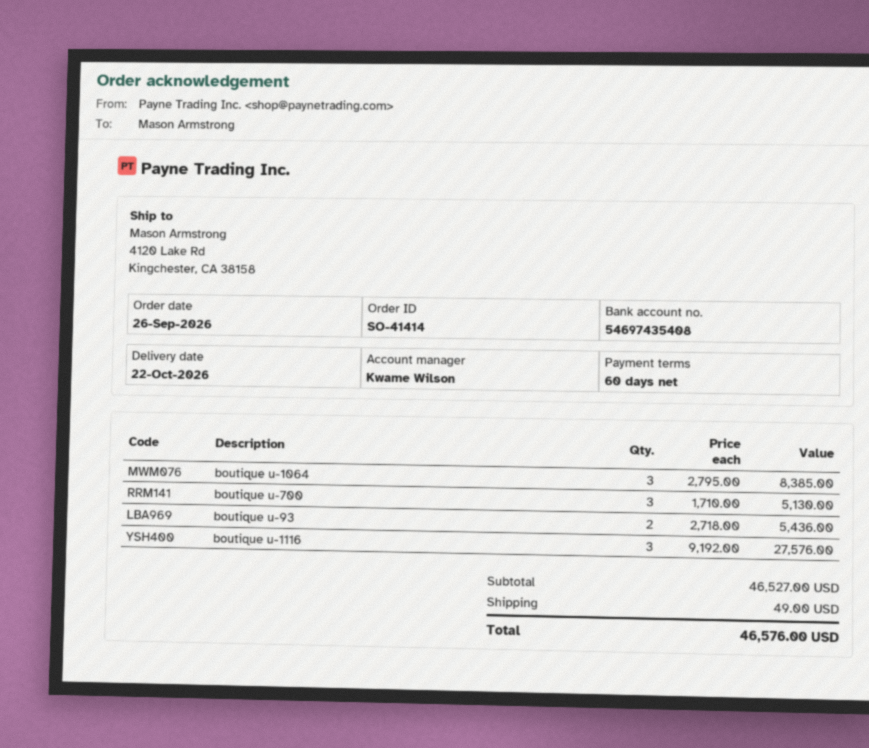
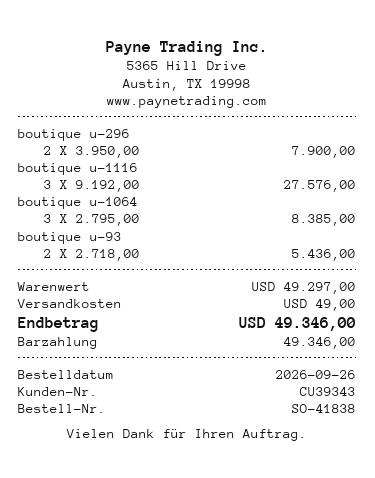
order number: SO-41414 -> SO-41838
boutique u-700: 3 x 1710.00 = 5130.00 -> none
boutique u-296: none -> 2 x 3950.00 = 7900.00
subtotal: 46527.00 -> 49297.00
total: 46576.00 -> 49346.00

